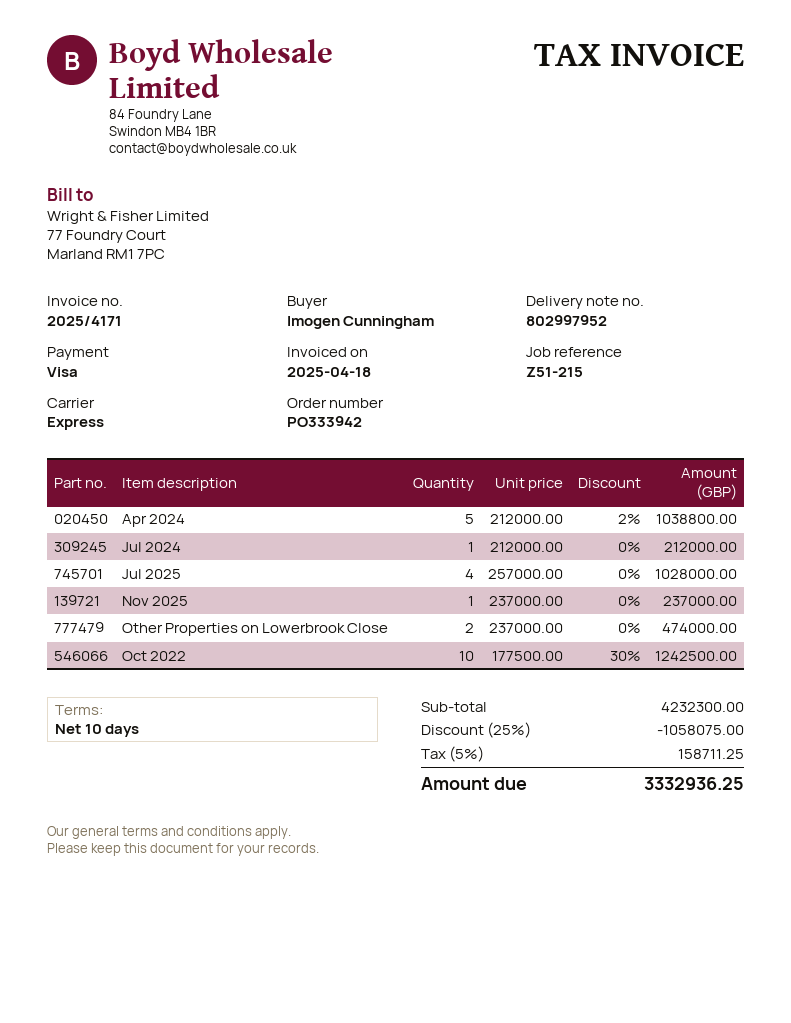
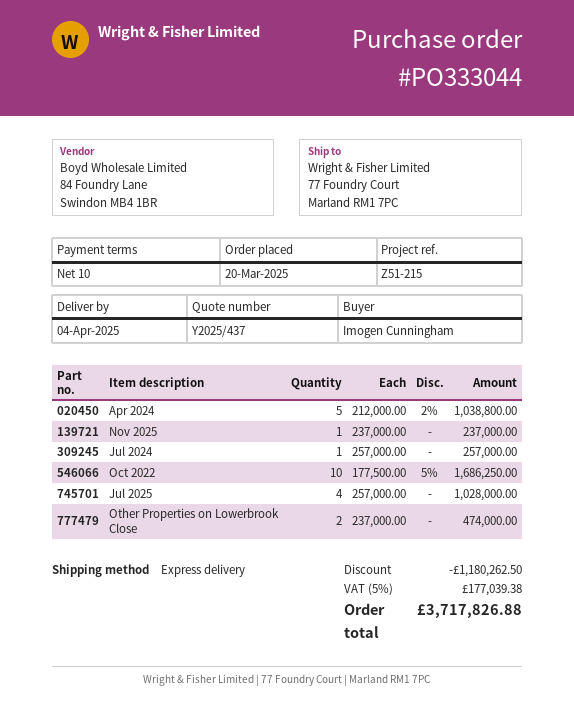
order number: PO333942 -> PO333044
Jul 2024: 1 x 212000.00 = 212000.00 -> 1 x 257000.00 = 257000.00
Oct 2022: 10 x 177500.00 - 30% = 1242500.00 -> 10 x 177500.00 - 5% = 1686250.00
discount: 1058075.00 -> 1180262.50
tax: 5% = 158711.25 -> 5% = 177039.38
total: 3332936.25 -> 3717826.88

